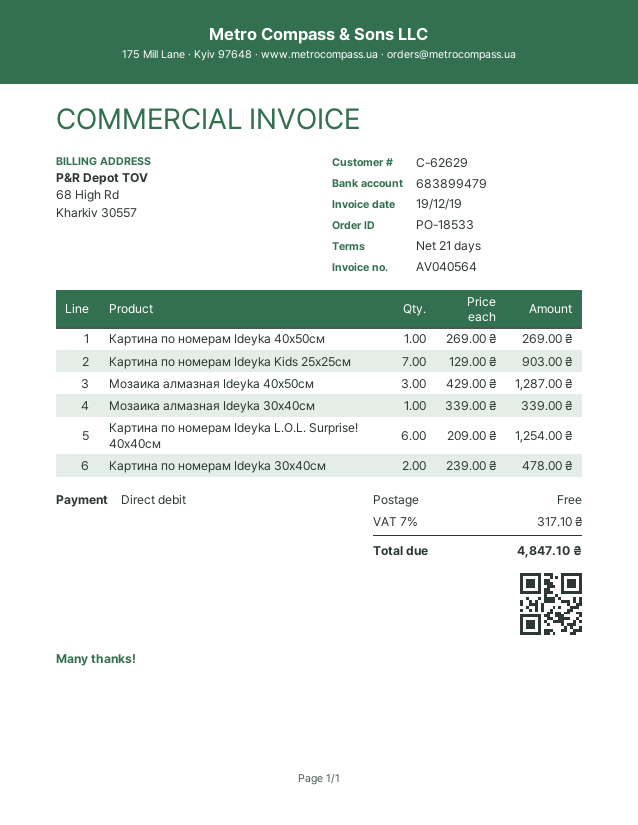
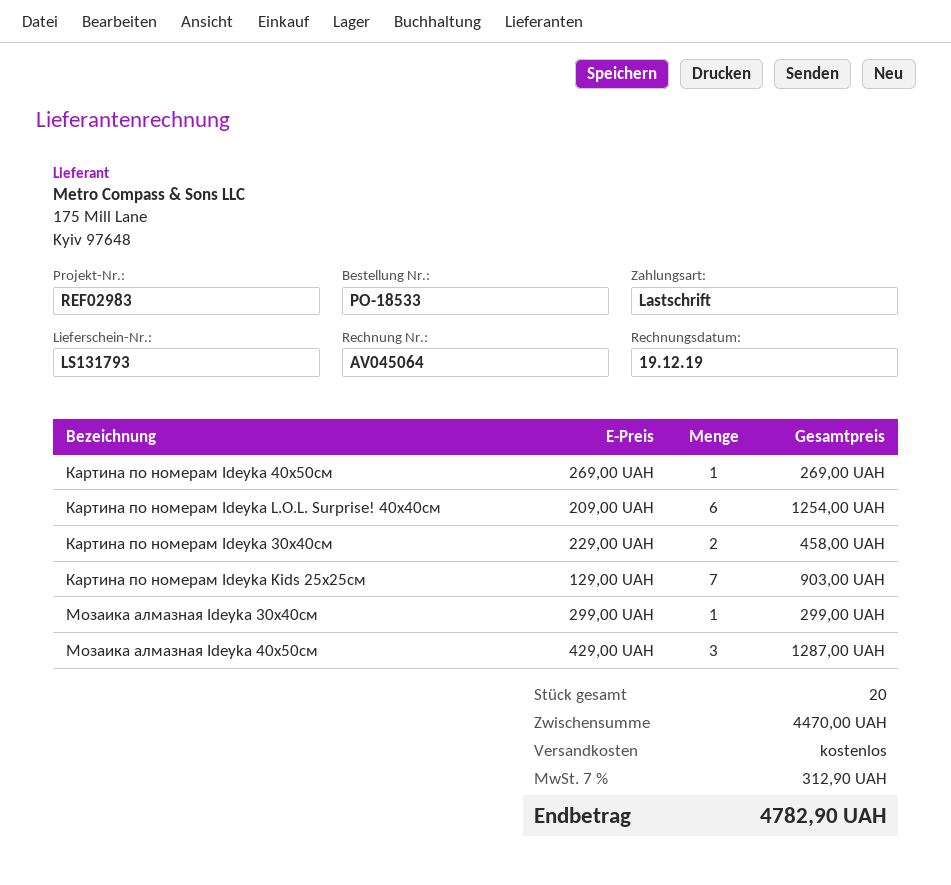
invoice number: AV040564 -> AV045064
Мозаика алмазная Ideyka 30х40см: 1 x 339.00 = 339.00 -> 1 x 299.00 = 299.00
Картина по номерам Ideyka 30x40см: 2 x 239.00 = 478.00 -> 2 x 229.00 = 458.00
tax: 7% = 317.10 -> 7% = 312.90
total: 4847.10 -> 4782.90

